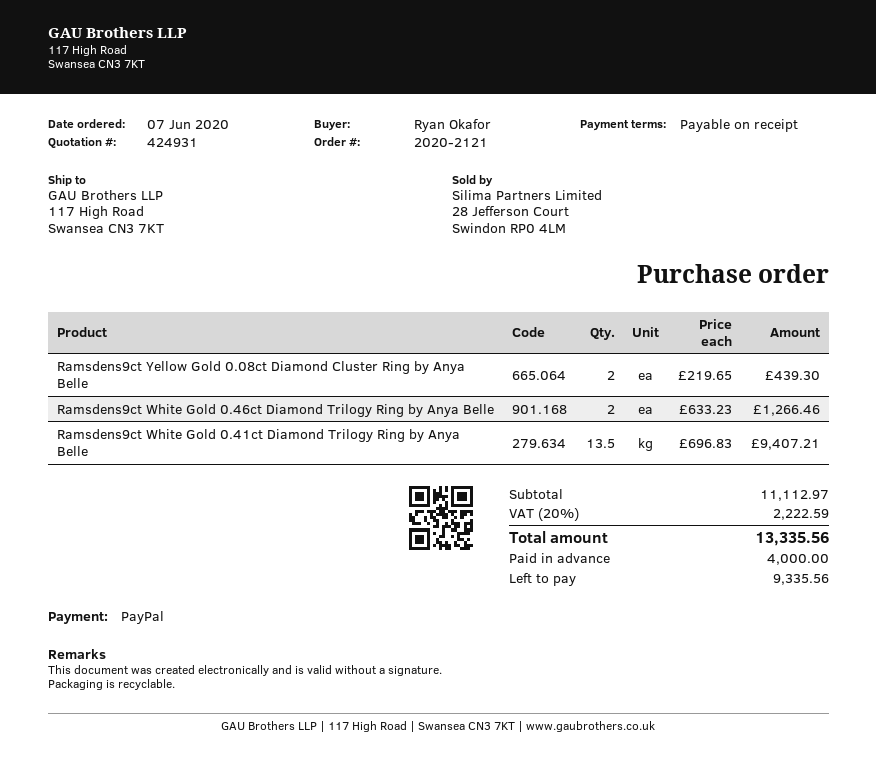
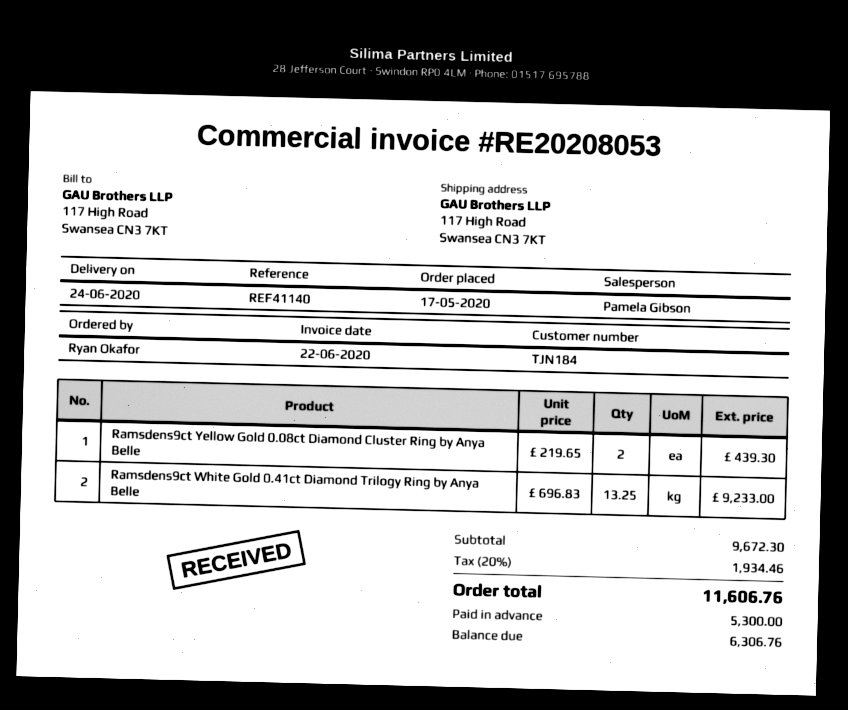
order date: 2020-06-07 -> 2020-05-17
Ramsdens9ct White Gold 0.46ct Diamond Trilogy Ring by Anya Belle: 2 x 633.23 = 1266.46 -> none
Ramsdens9ct White Gold 0.41ct Diamond Trilogy Ring by Anya Belle: 13.5 x 696.83 = 9407.21 -> 13.25 x 696.83 = 9233.00
subtotal: 11112.97 -> 9672.30
tax: 20% = 2222.59 -> 20% = 1934.46
total: 13335.56 -> 11606.76
deposit: 4000.00 -> 5300.00
balance: 9335.56 -> 6306.76

